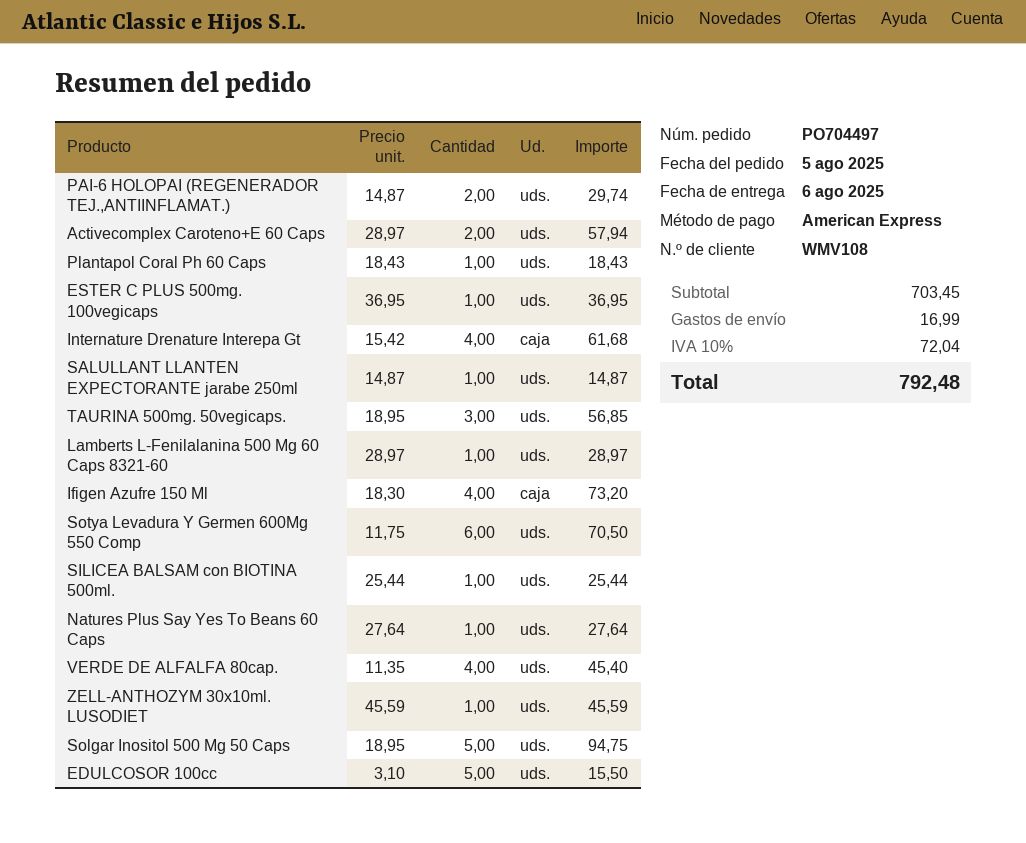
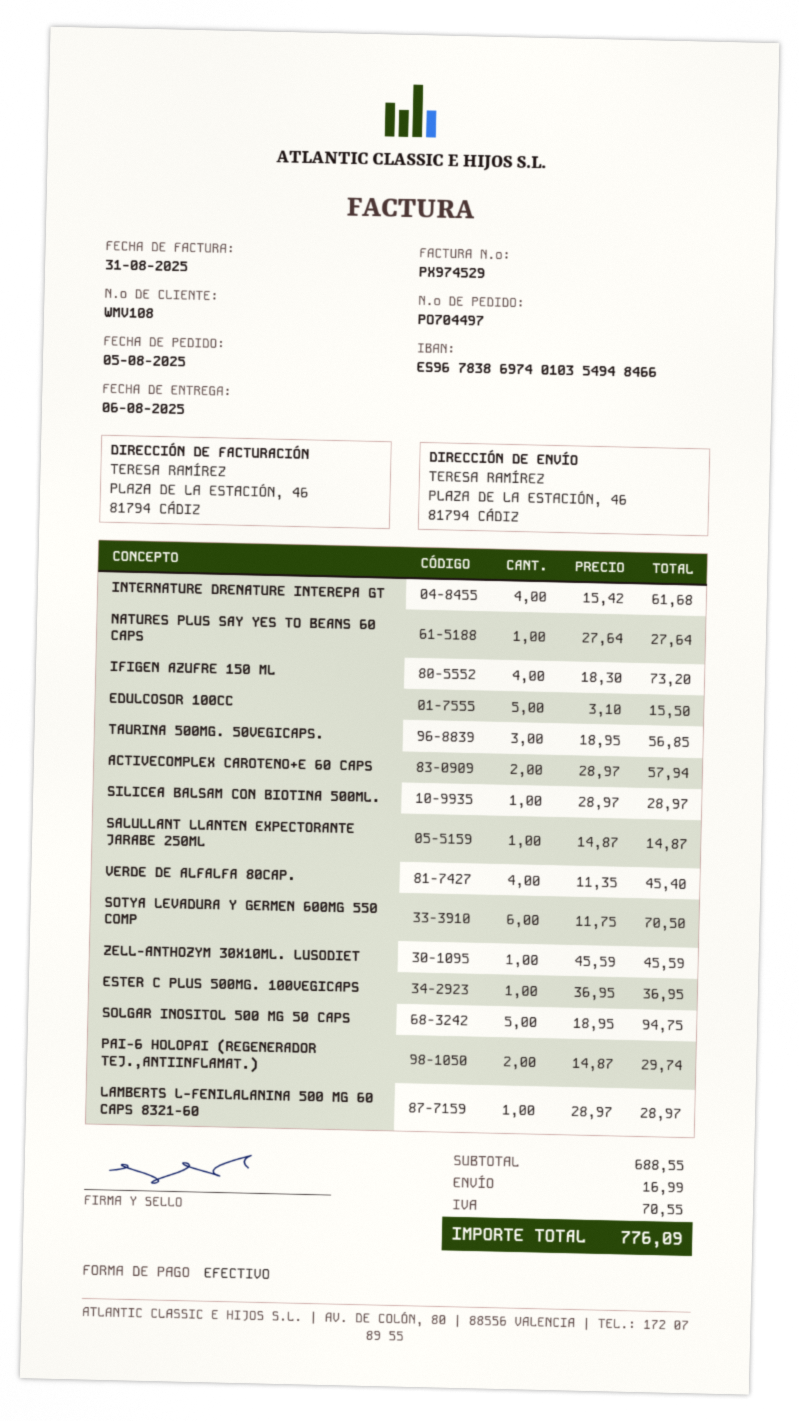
payment method: American Express -> cash
Plantapol Coral Ph 60 Caps: 1 x 18.43 = 18.43 -> none
SILICEA BALSAM con BIOTINA 500ml.: 1 x 25.44 = 25.44 -> 1 x 28.97 = 28.97
subtotal: 703.45 -> 688.55
tax: 72.04 -> 70.55
total: 792.48 -> 776.09

